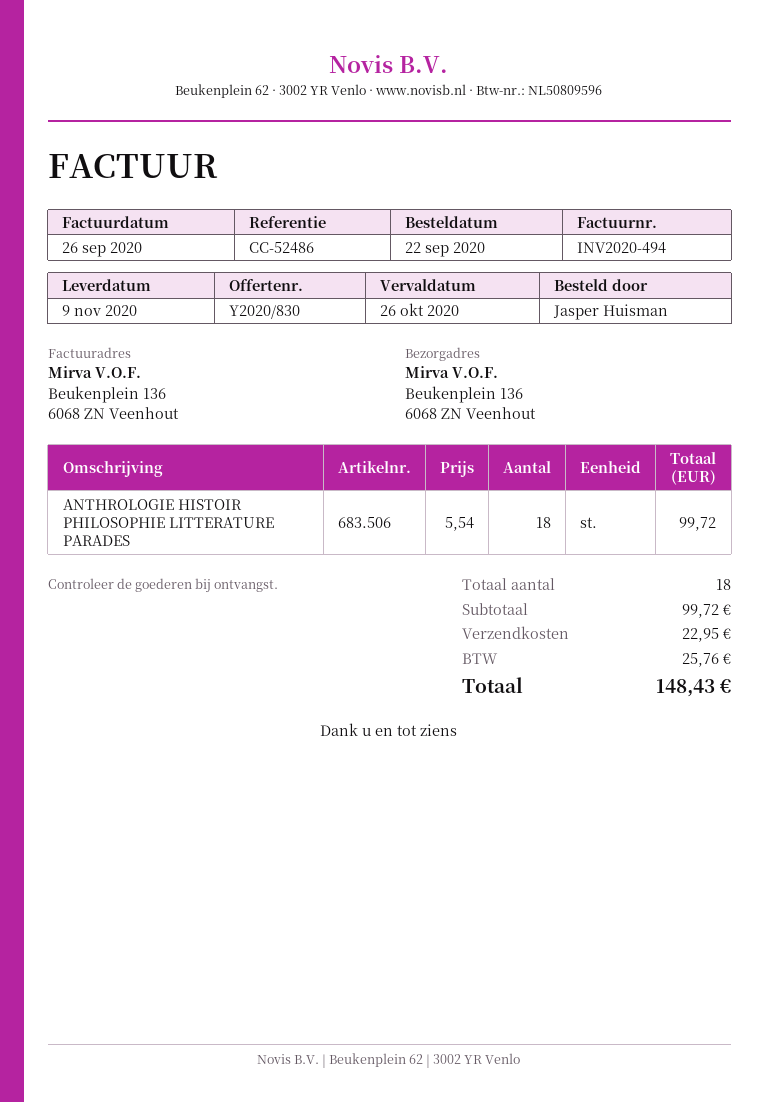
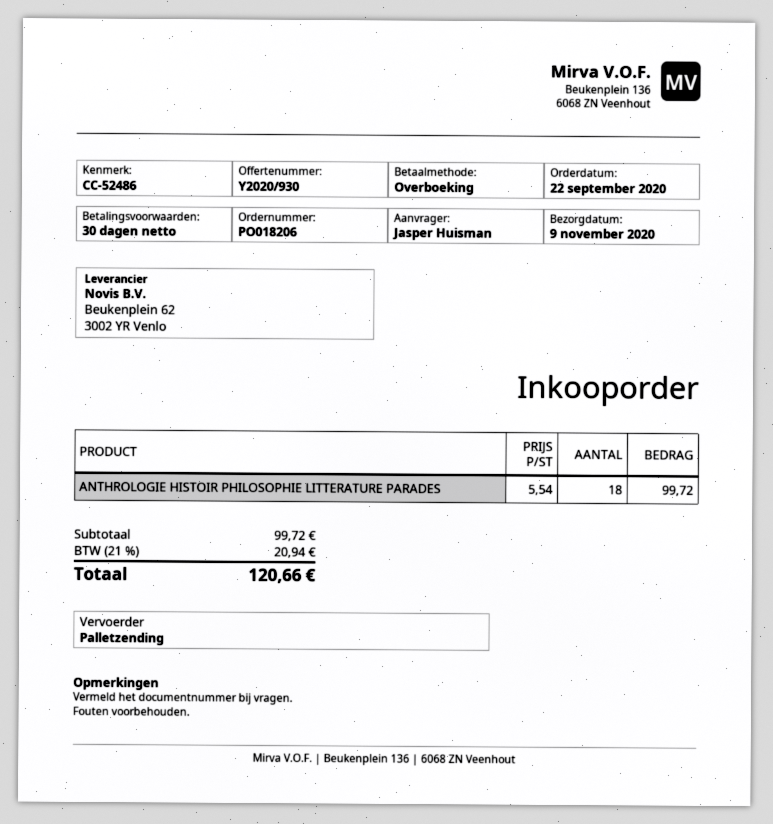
quote number: Y2020/830 -> Y2020/930
shipping: 22.95 -> none
tax: 25.76 -> 20.94
total: 148.43 -> 120.66

